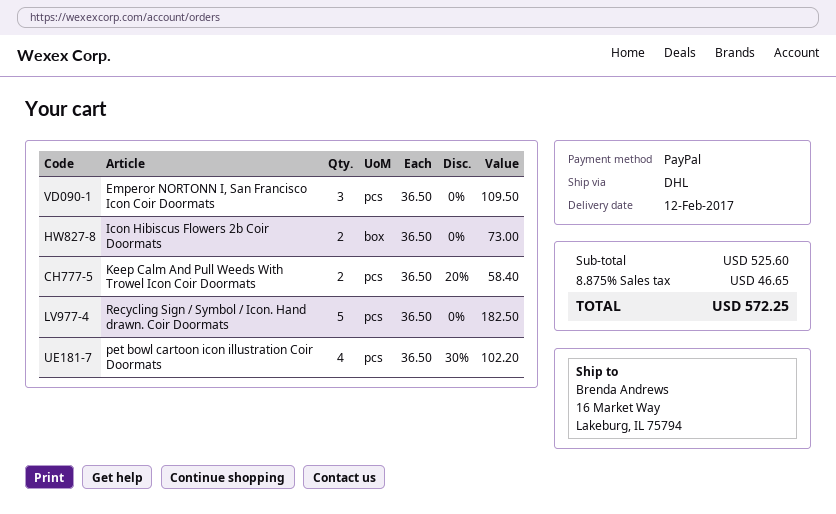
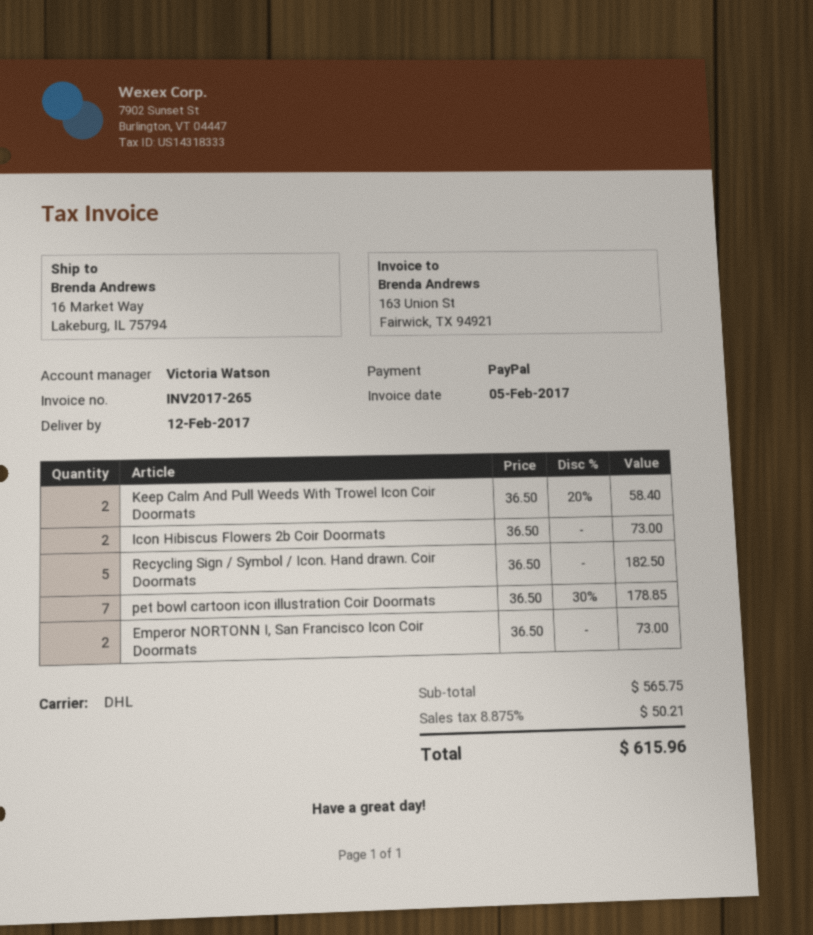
Emperor NORTONN I, San Francisco Icon Coir Doormats: 3 x 36.50 = 109.50 -> 2 x 36.50 = 73.00
pet bowl cartoon icon illustration Coir Doormats: 4 x 36.50 - 30% = 102.20 -> 7 x 36.50 - 30% = 178.85
subtotal: 525.60 -> 565.75
tax: 8.875% = 46.65 -> 8.875% = 50.21
total: 572.25 -> 615.96

